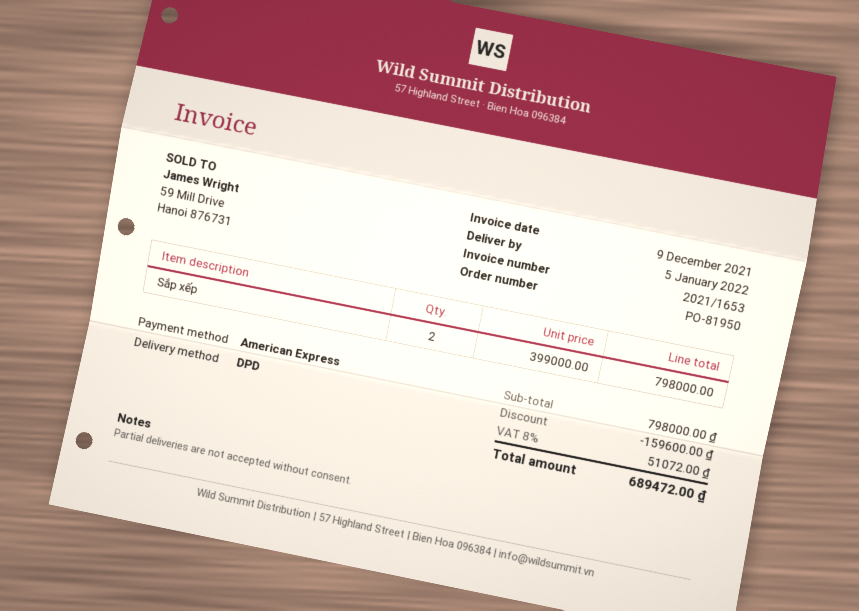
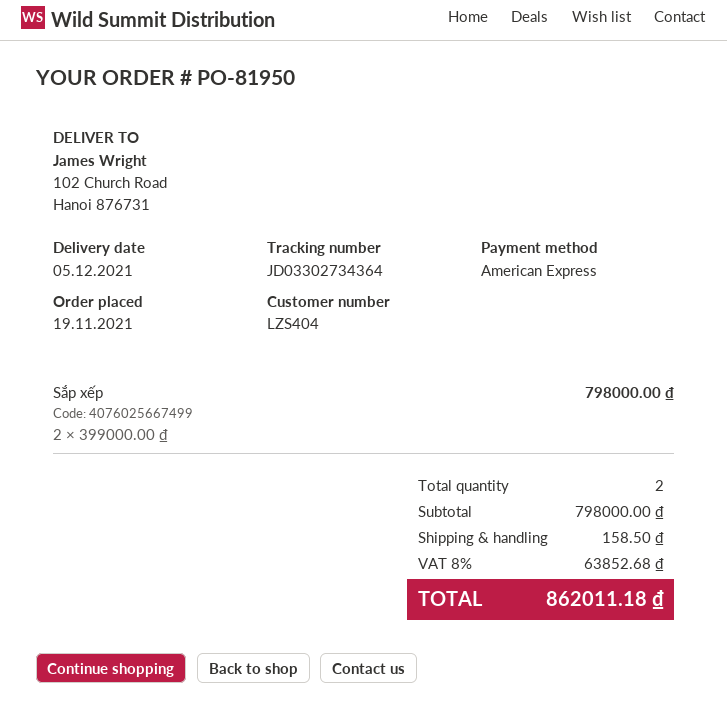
delivery date: 2022-01-05 -> 2021-12-05
discount: 159600.00 -> none
shipping: none -> 158.50
tax: 8% = 51072.00 -> 8% = 63852.68
total: 689472.00 -> 862011.18

